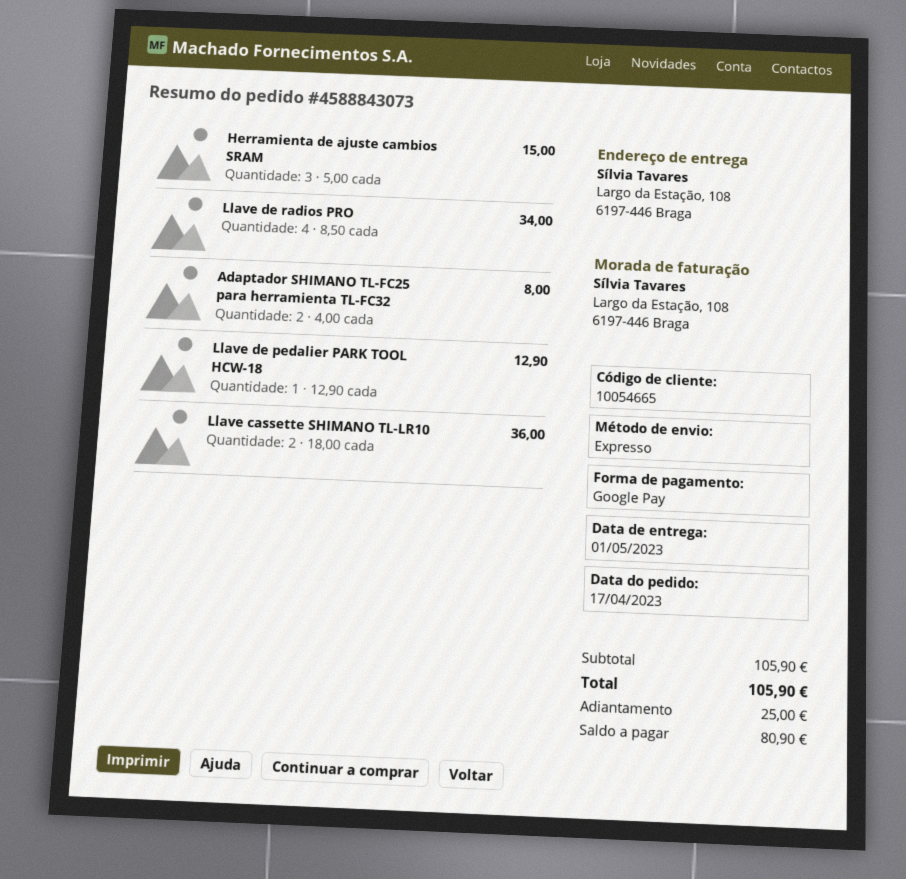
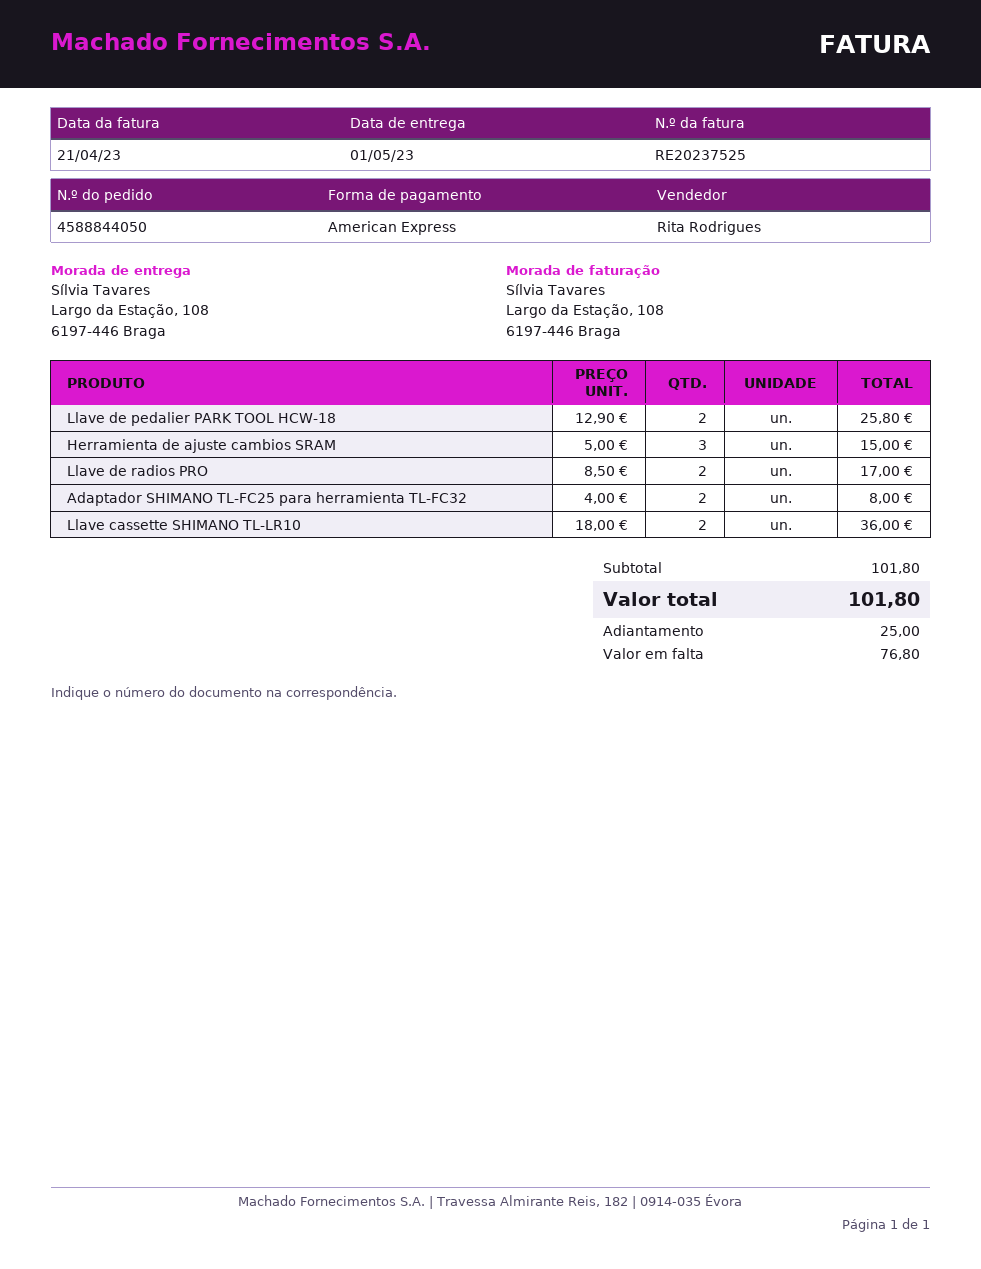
order number: 4588843073 -> 4588844050
payment method: Google Pay -> American Express
Llave de radios PRO: 4 x 8.50 = 34.00 -> 2 x 8.50 = 17.00
Llave de pedalier PARK TOOL HCW-18: 1 x 12.90 = 12.90 -> 2 x 12.90 = 25.80
subtotal: 105.90 -> 101.80
total: 105.90 -> 101.80
balance: 80.90 -> 76.80

